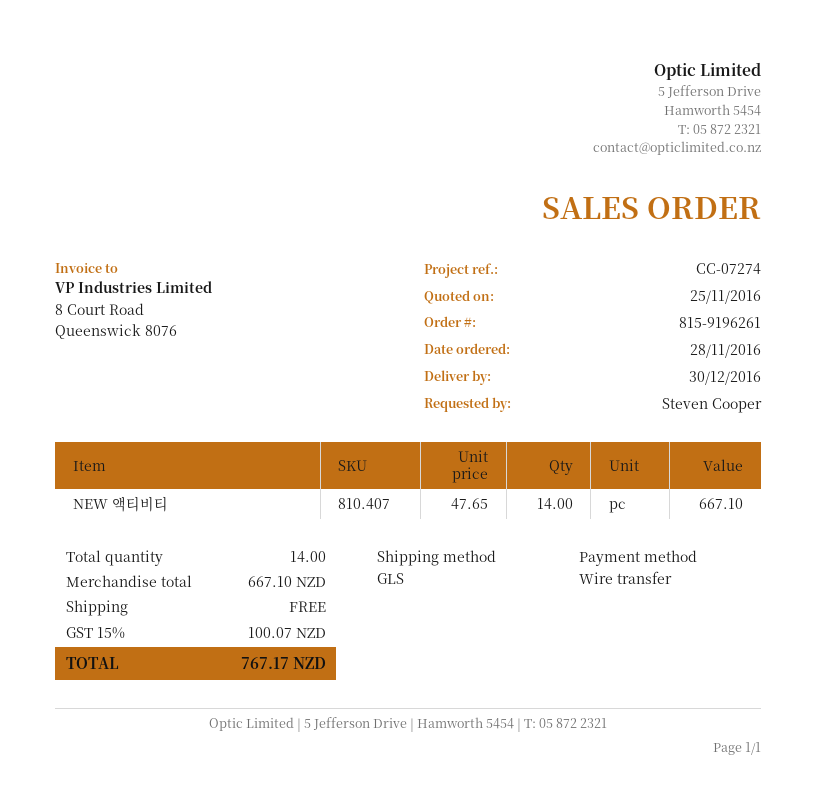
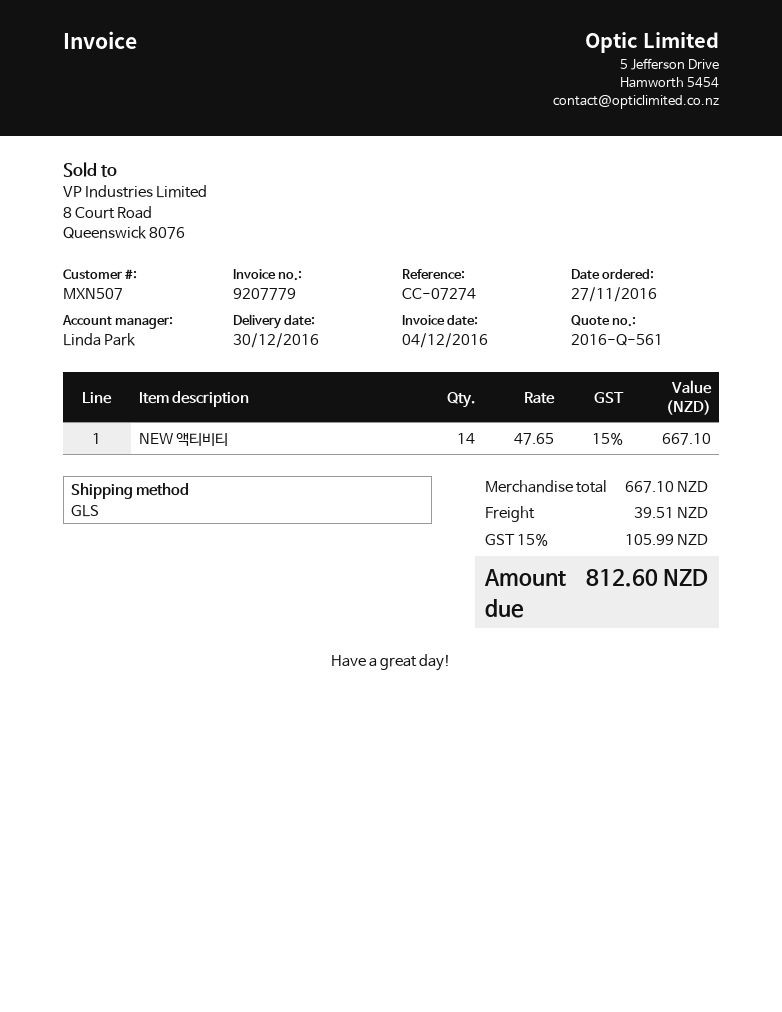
order date: 2016-11-28 -> 2016-11-27
shipping: 0.00 -> 39.51
tax: 15% = 100.07 -> 15% = 105.99
total: 767.17 -> 812.60

